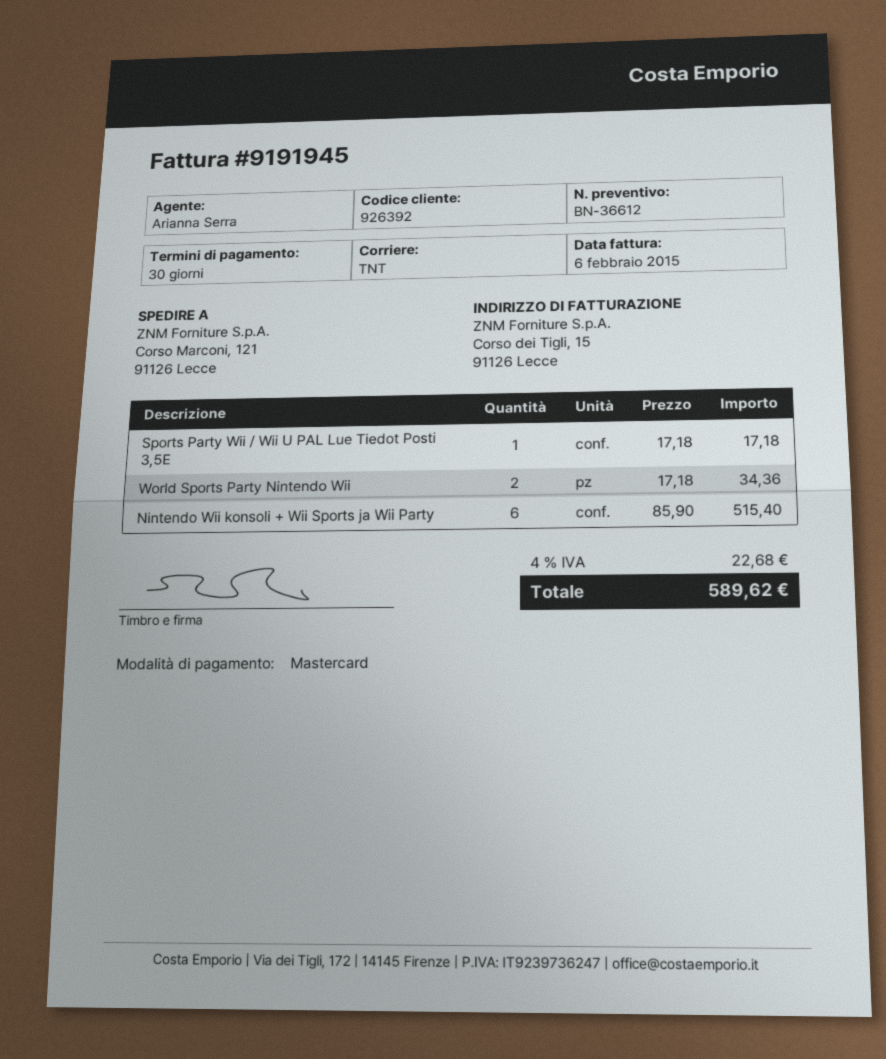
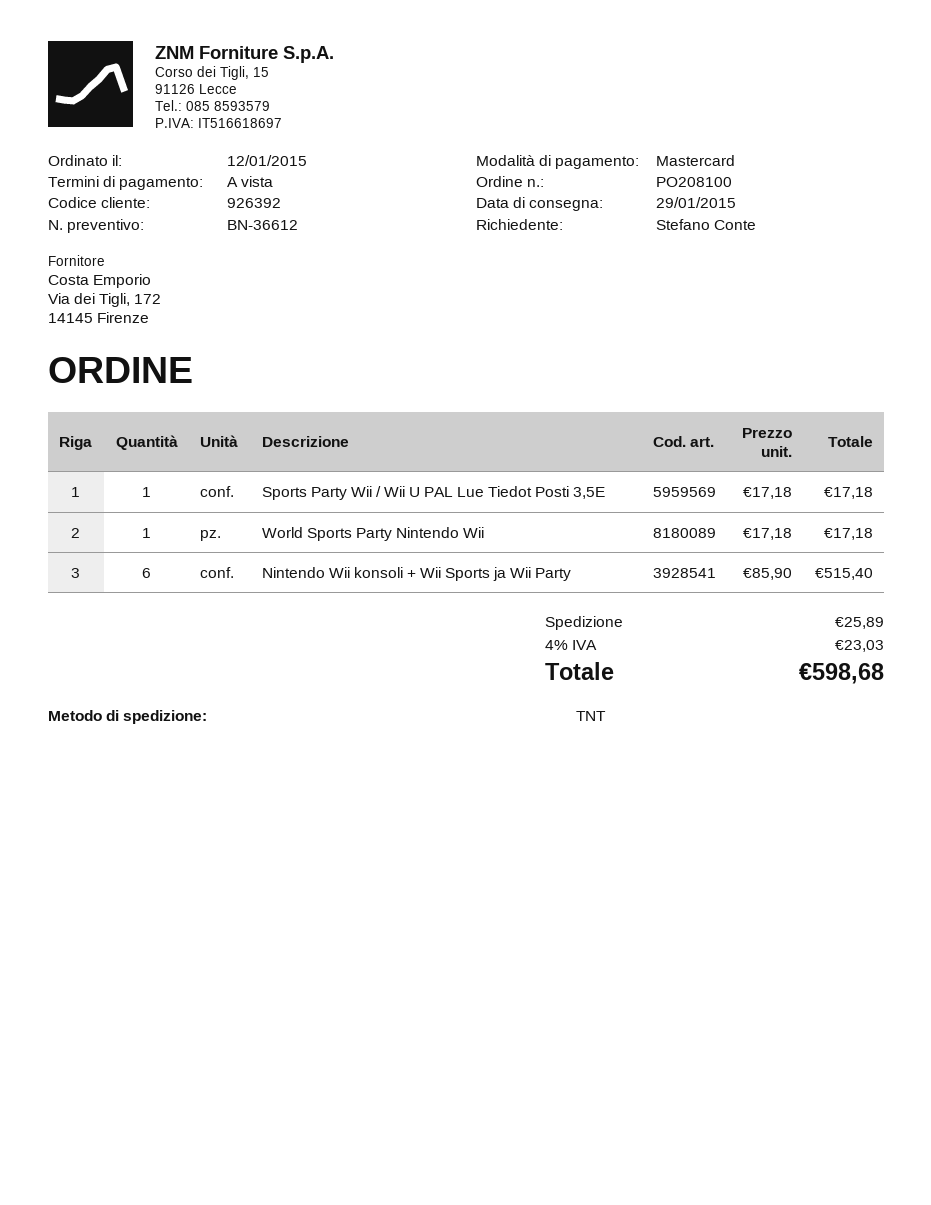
payment terms: 30 days -> on receipt
World Sports Party Nintendo Wii: 2 x 17.18 = 34.36 -> 1 x 17.18 = 17.18
shipping: none -> 25.89
tax: 4% = 22.68 -> 4% = 23.03
total: 589.62 -> 598.68

